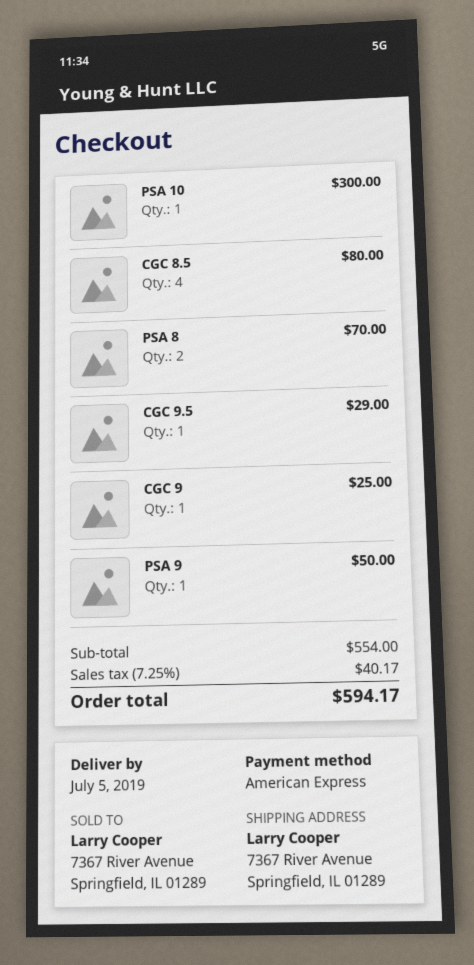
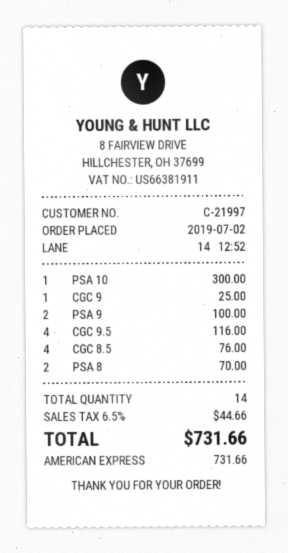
CGC 8.5: 4 for 80.00 -> 4 for 76.00
CGC 9.5: 1 for 29.00 -> 4 for 116.00
PSA 9: 1 for 50.00 -> 2 for 100.00
tax: 7.25% = 40.17 -> 6.5% = 44.66
total: 594.17 -> 731.66

